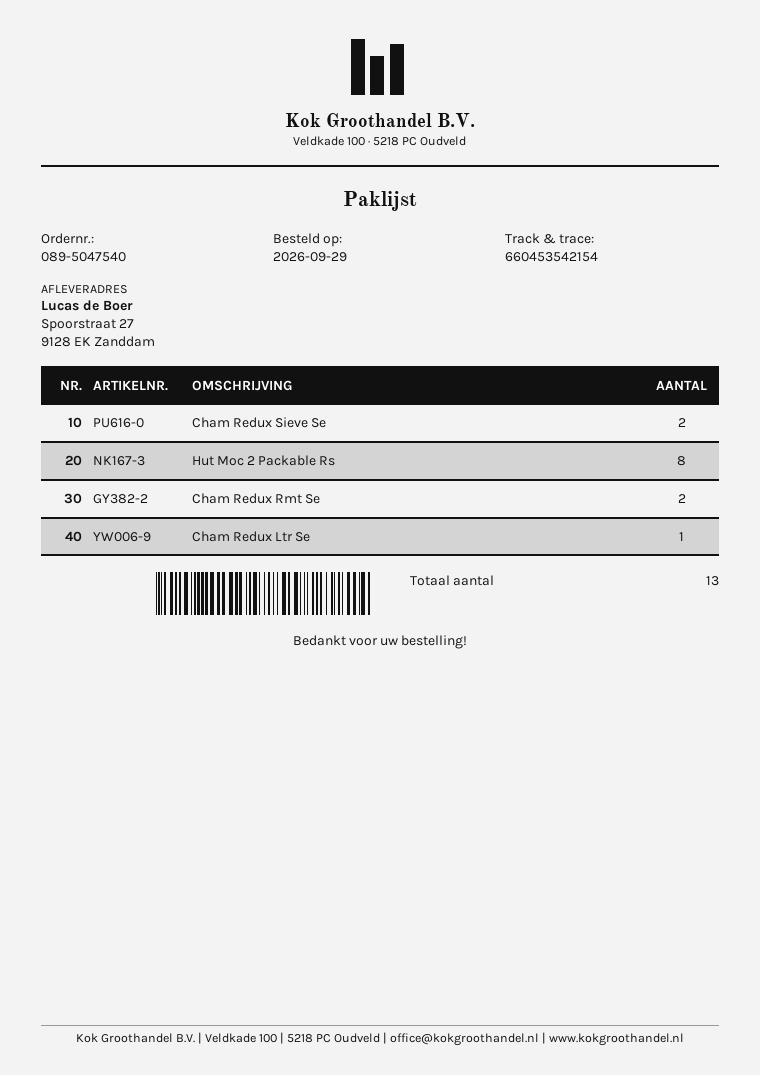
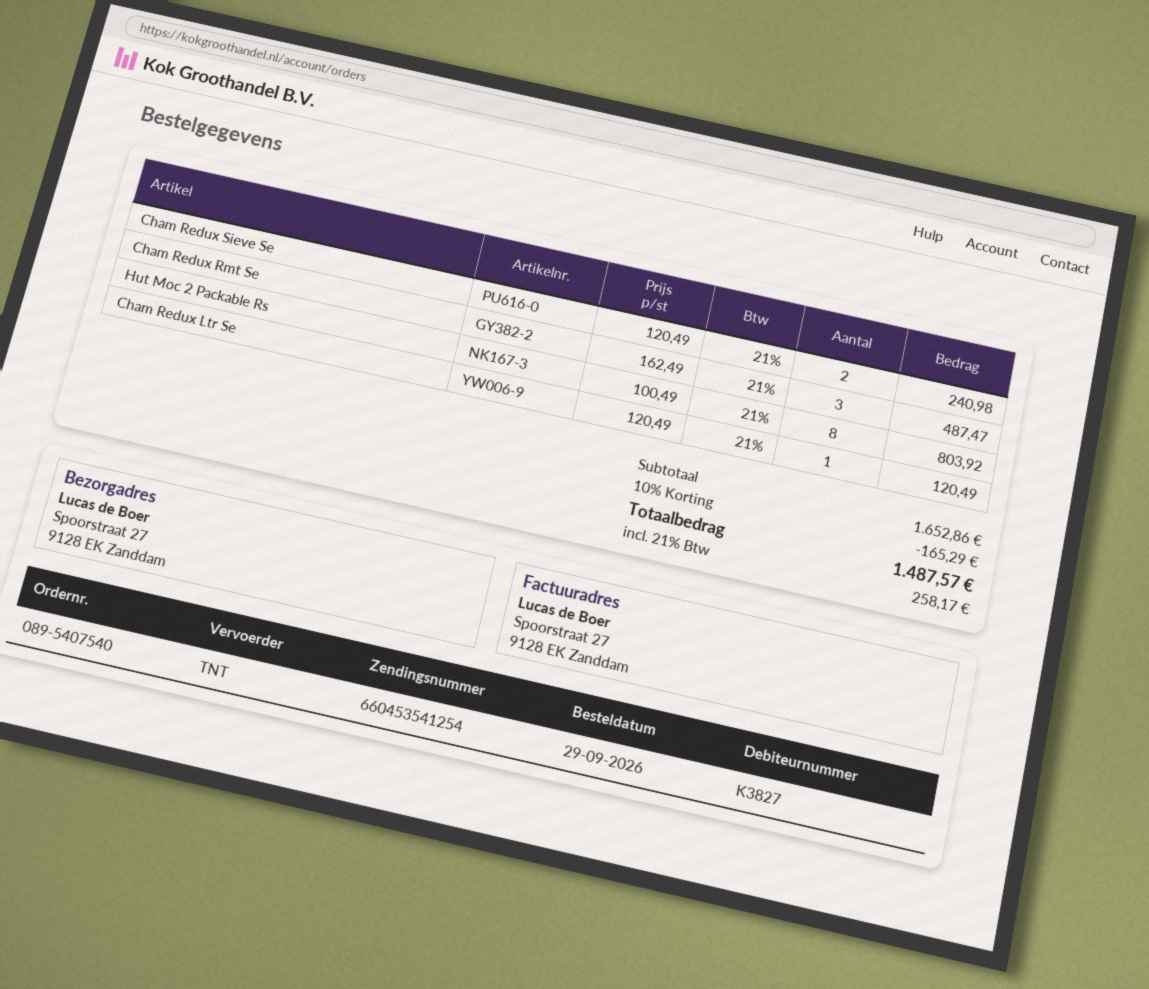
order number: 089-5047540 -> 089-5407540
tracking number: 660453542154 -> 660453541254
Cham Redux Rmt Se: 2 -> 3

